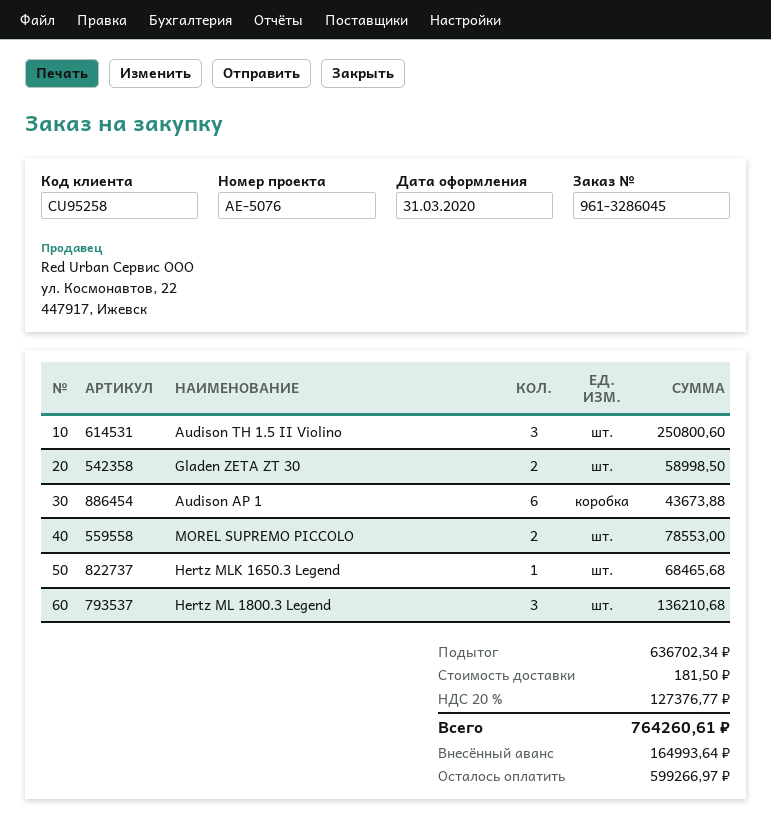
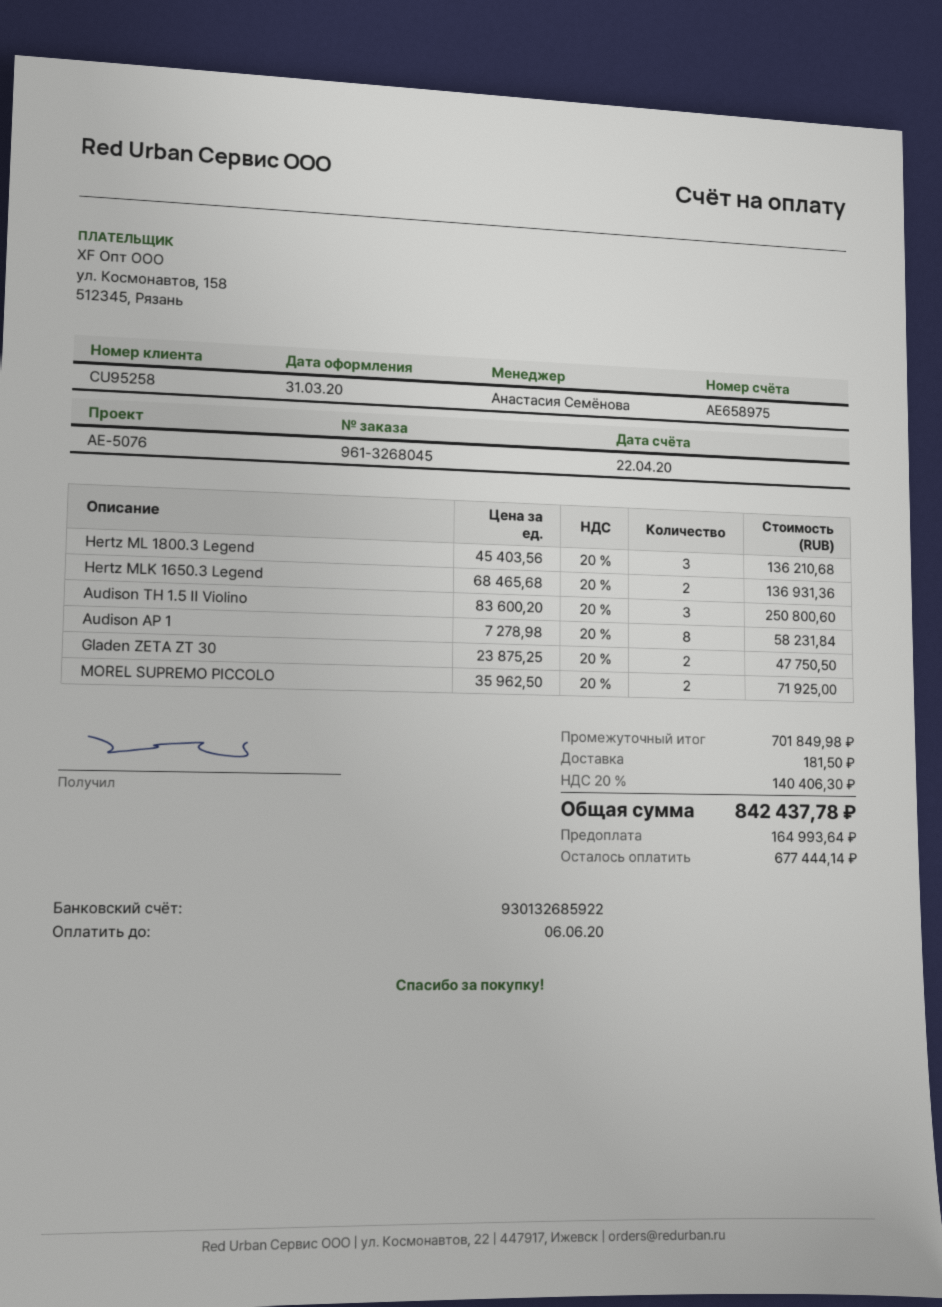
order number: 961-3286045 -> 961-3268045
Gladen ZETA ZT 30: 2 for 58998.50 -> 2 for 47750.50
Audison AP 1: 6 for 43673.88 -> 8 for 58231.84
MOREL SUPREMO PICCOLO: 2 for 78553.00 -> 2 for 71925.00
Hertz MLK 1650.3 Legend: 1 for 68465.68 -> 2 for 136931.36
subtotal: 636702.34 -> 701849.98
tax: 20% = 127376.77 -> 20% = 140406.30
total: 764260.61 -> 842437.78
balance: 599266.97 -> 677444.14

